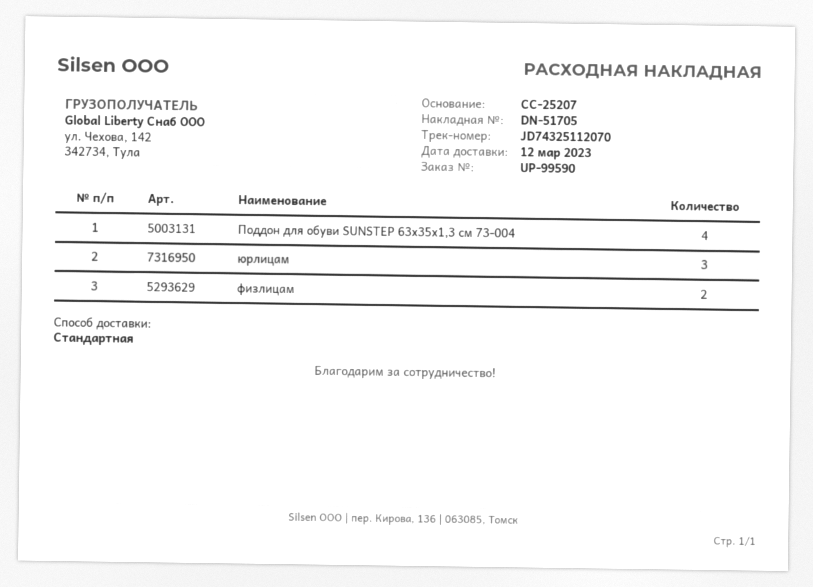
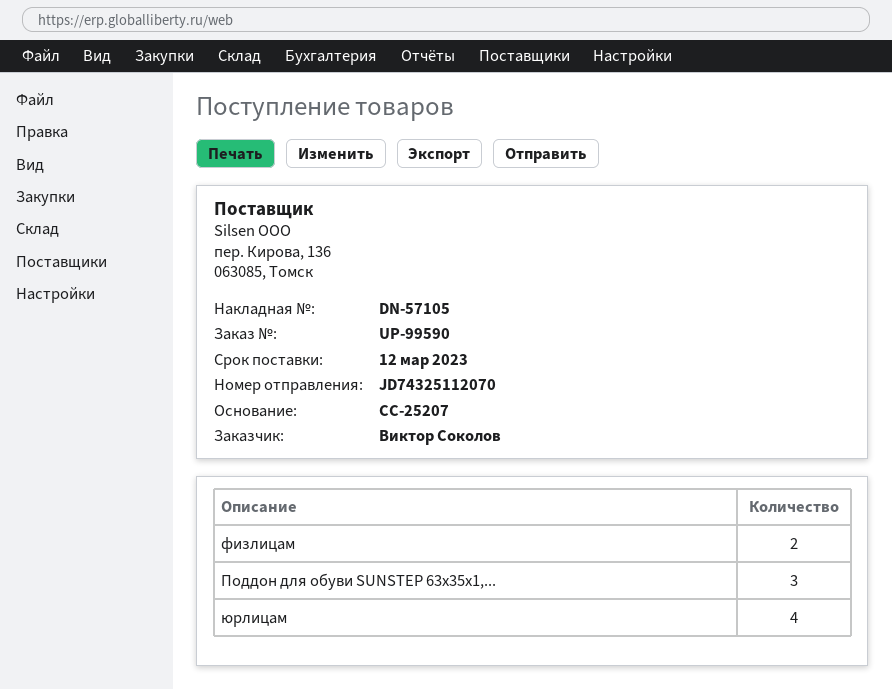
delivery note number: DN-51705 -> DN-57105
Поддон для обуви SUNSTEP 63х35х1,3 см 73-004: 4 -> 3
юрлицам: 3 -> 4

